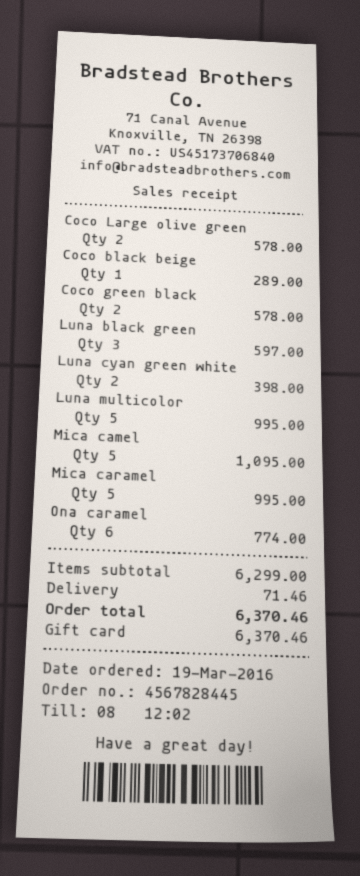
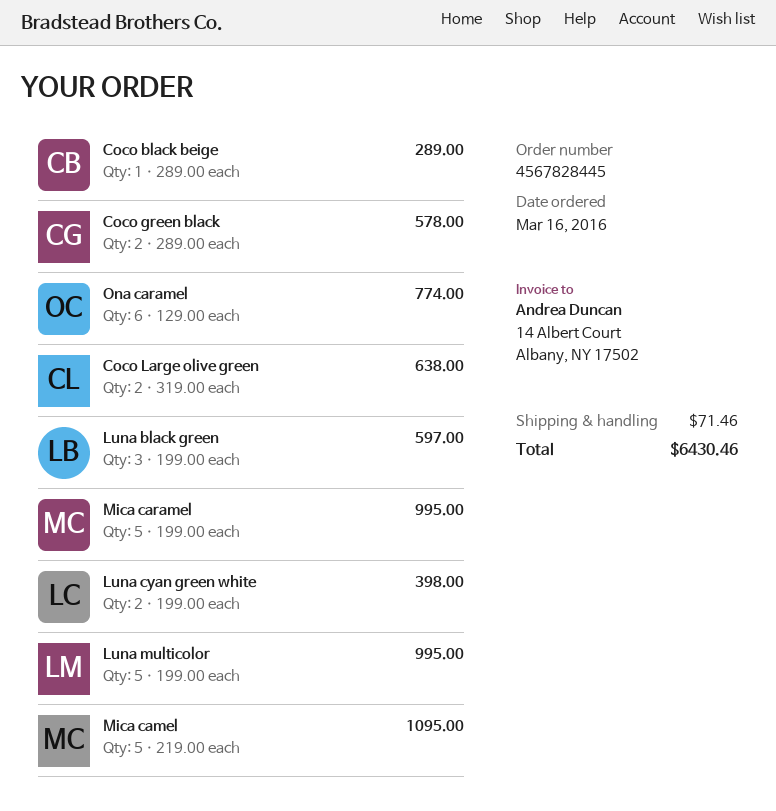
order date: 2016-03-19 -> 2016-03-16
Coco Large olive green: 2 for 578.00 -> 2 for 638.00
total: 6370.46 -> 6430.46

